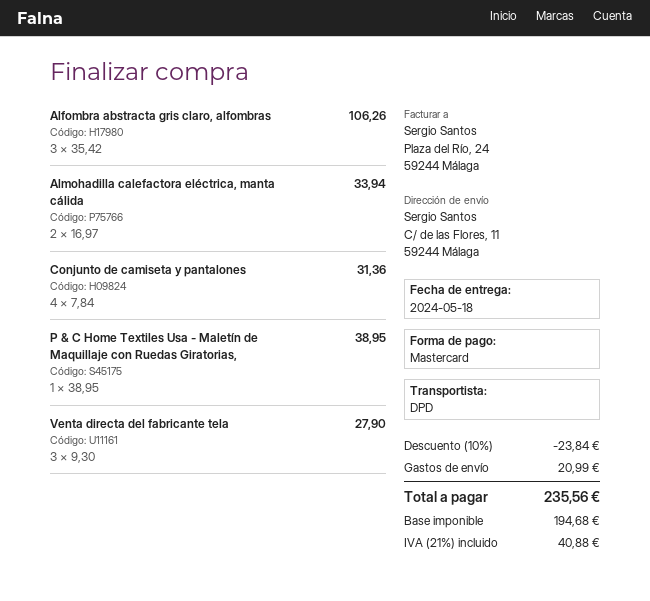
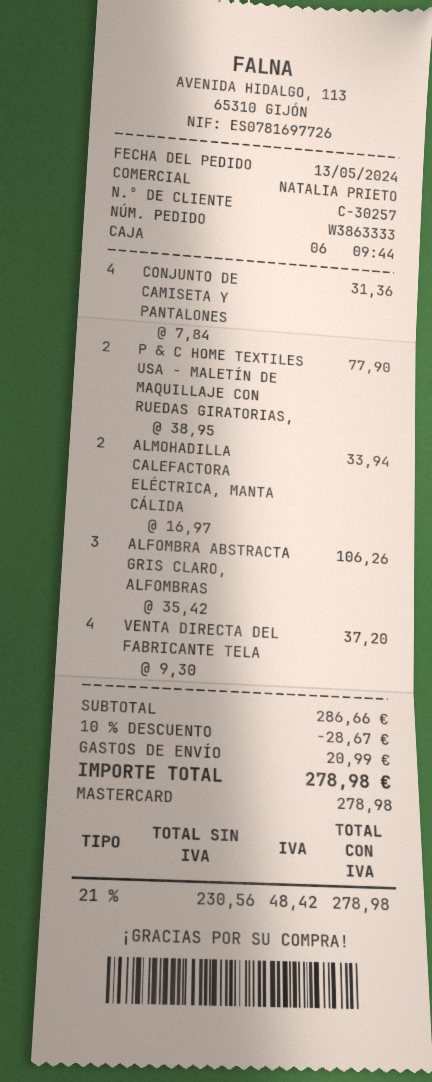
P & C Home Textiles Usa - Maletín de Maquillaje con Ruedas Giratorias,: 1 x 38.95 = 38.95 -> 2 x 38.95 = 77.90
Venta directa del fabricante tela: 3 x 9.30 = 27.90 -> 4 x 9.30 = 37.20
discount: 10% = 23.84 -> 10% = 28.67
net: 194.68 -> 230.56
tax: 21% = 40.88 -> 21% = 48.42
total: 235.56 -> 278.98

